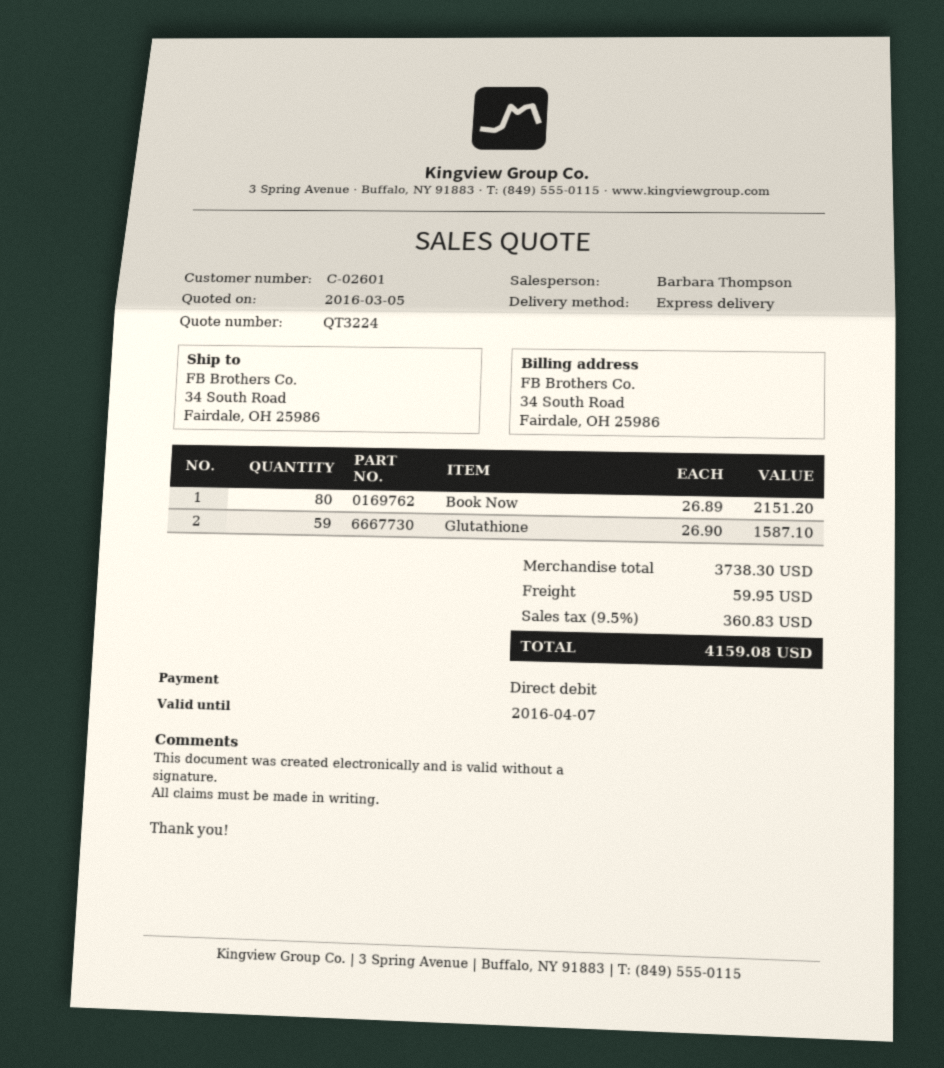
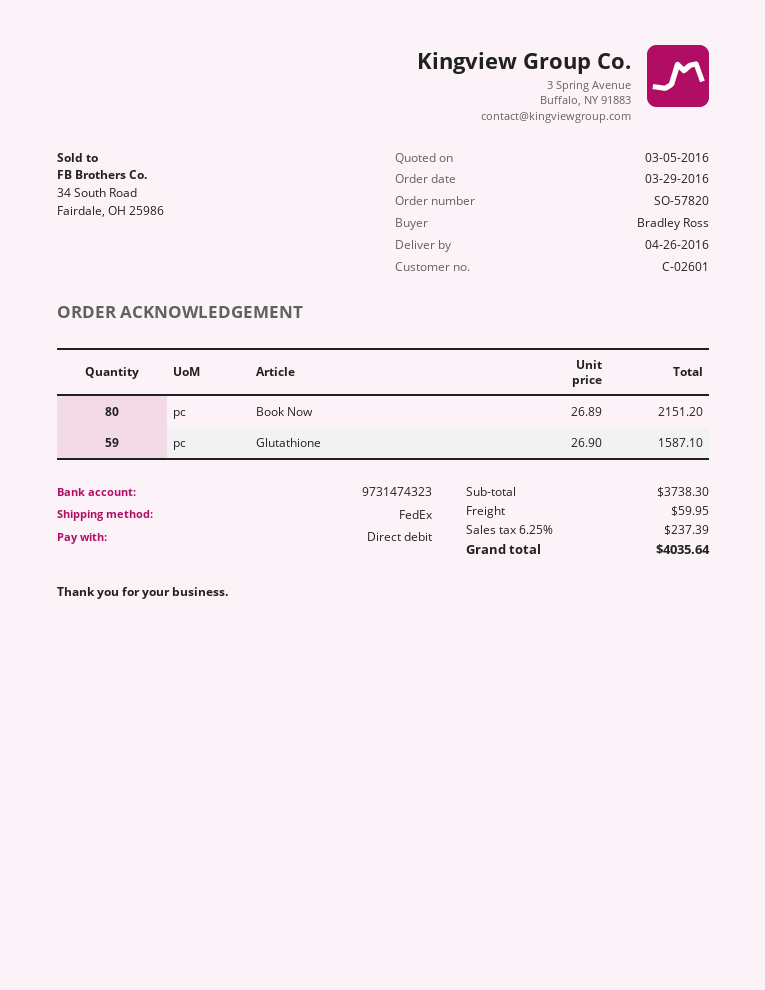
shipping method: express -> FedEx
tax: 9.5% = 360.83 -> 6.25% = 237.39
total: 4159.08 -> 4035.64

